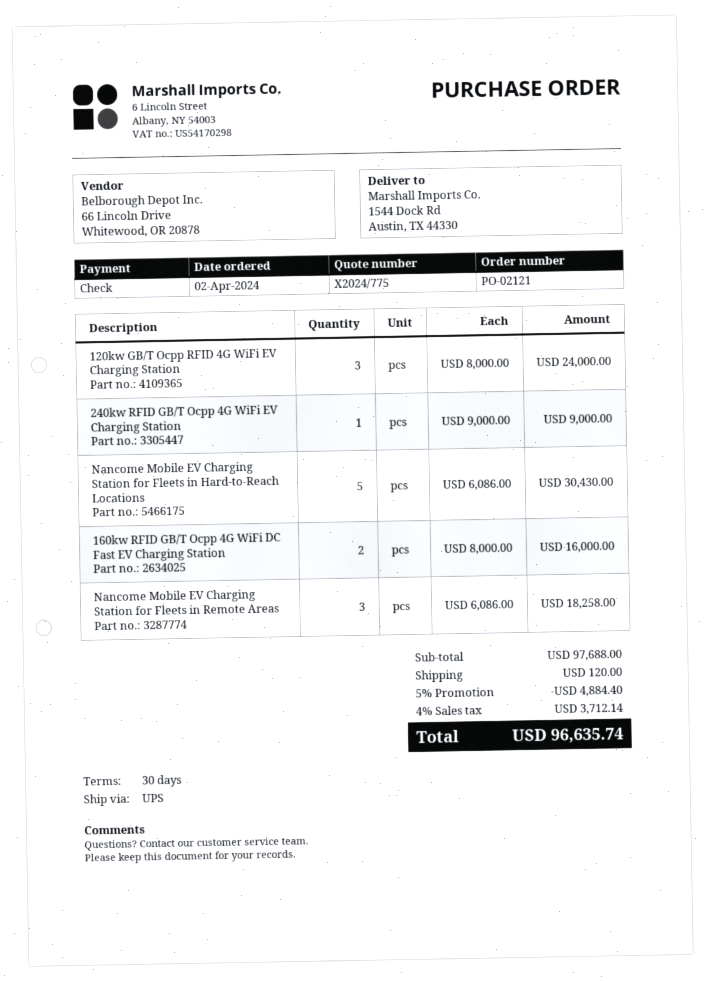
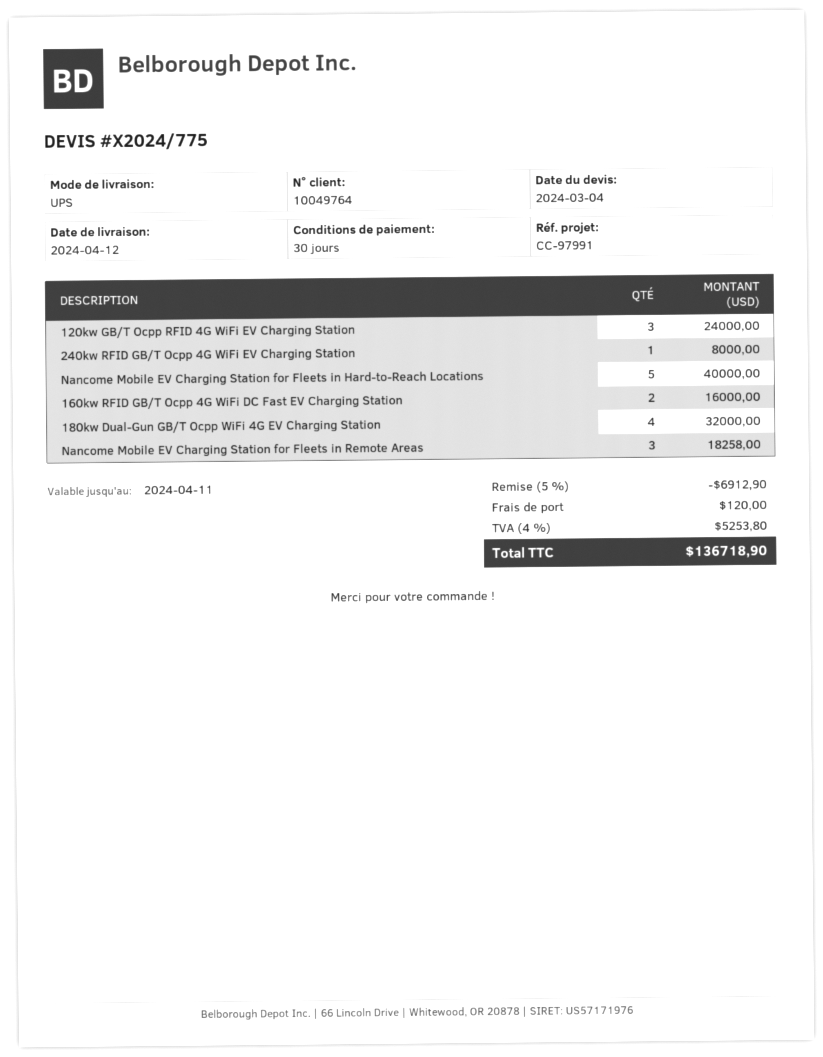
240kw RFID GB/T Ocpp 4G WiFi EV Charging Station: 1 for 9000.00 -> 1 for 8000.00
Nancome Mobile EV Charging Station for Fleets in Hard-to-Reach Locations: 5 for 30430.00 -> 5 for 40000.00
180kw Dual-Gun GB/T Ocpp WiFi 4G EV Charging Station: none -> 4 for 32000.00
discount: 5% = 4884.40 -> 5% = 6912.90
tax: 4% = 3712.14 -> 4% = 5253.80
total: 96635.74 -> 136718.90

